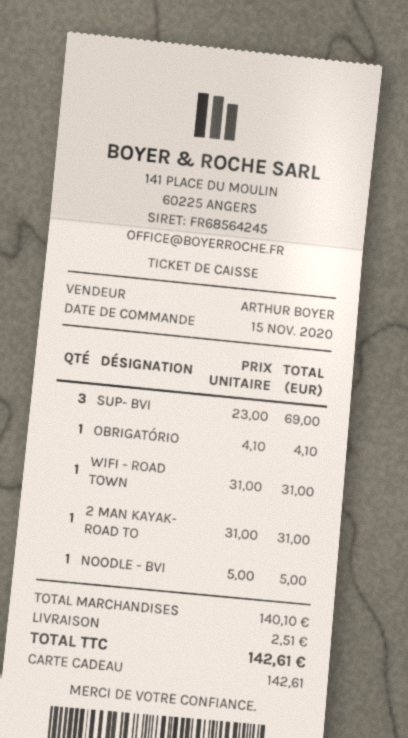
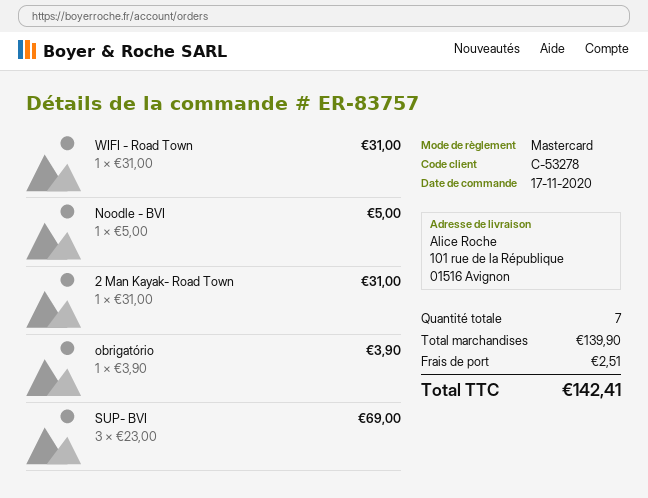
order date: 2020-11-15 -> 2020-11-17
payment method: gift card -> Mastercard
OBRIGATÓRIO: 1 x 4.10 = 4.10 -> 1 x 3.90 = 3.90
subtotal: 140.10 -> 139.90
total: 142.61 -> 142.41

